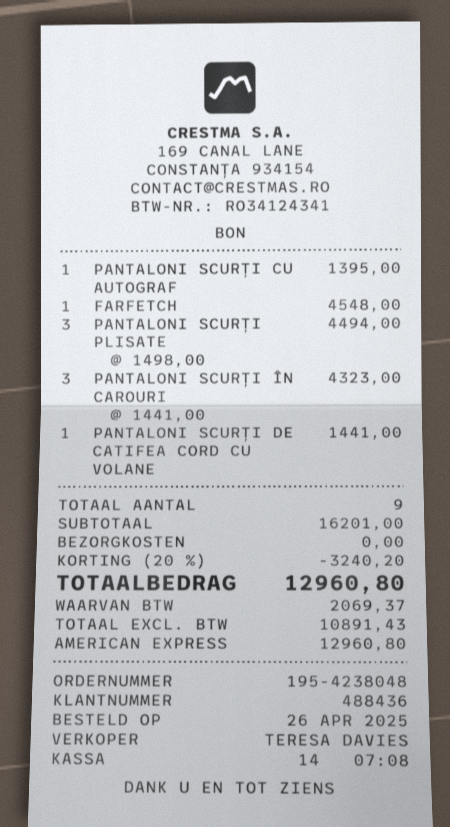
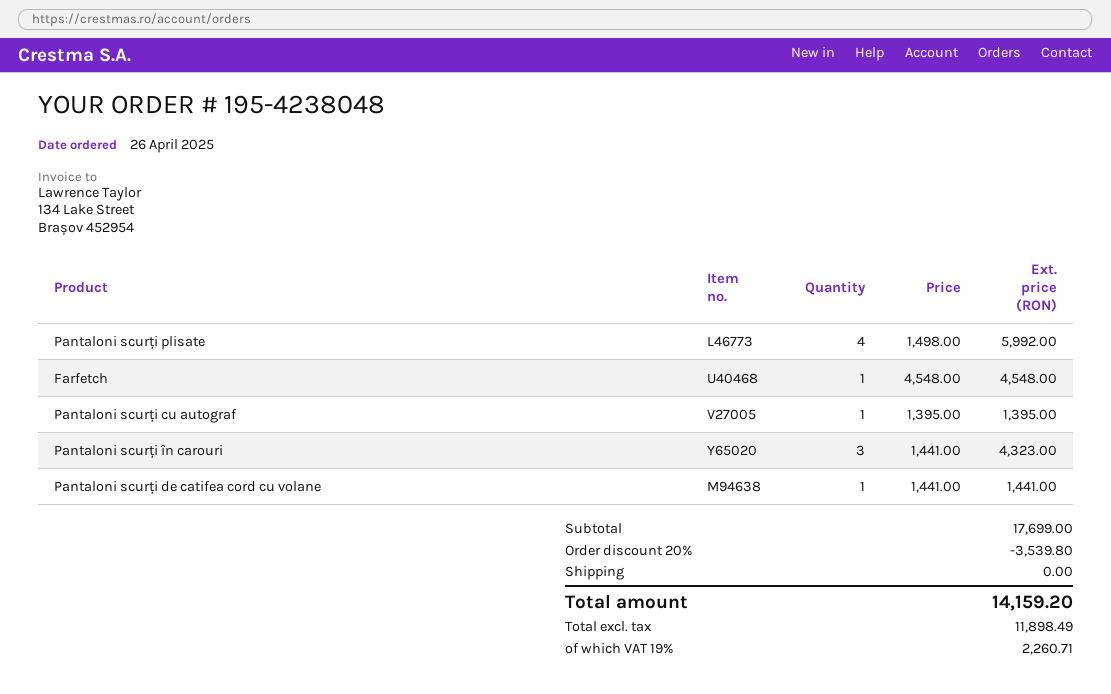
PANTALONI SCURȚI PLISATE: 3 x 1498.00 = 4494.00 -> 4 x 1498.00 = 5992.00
subtotal: 16201.00 -> 17699.00
discount: 20% = 3240.20 -> 20% = 3539.80
net: 10891.43 -> 11898.49
tax: 2069.37 -> 2260.71
total: 12960.80 -> 14159.20

